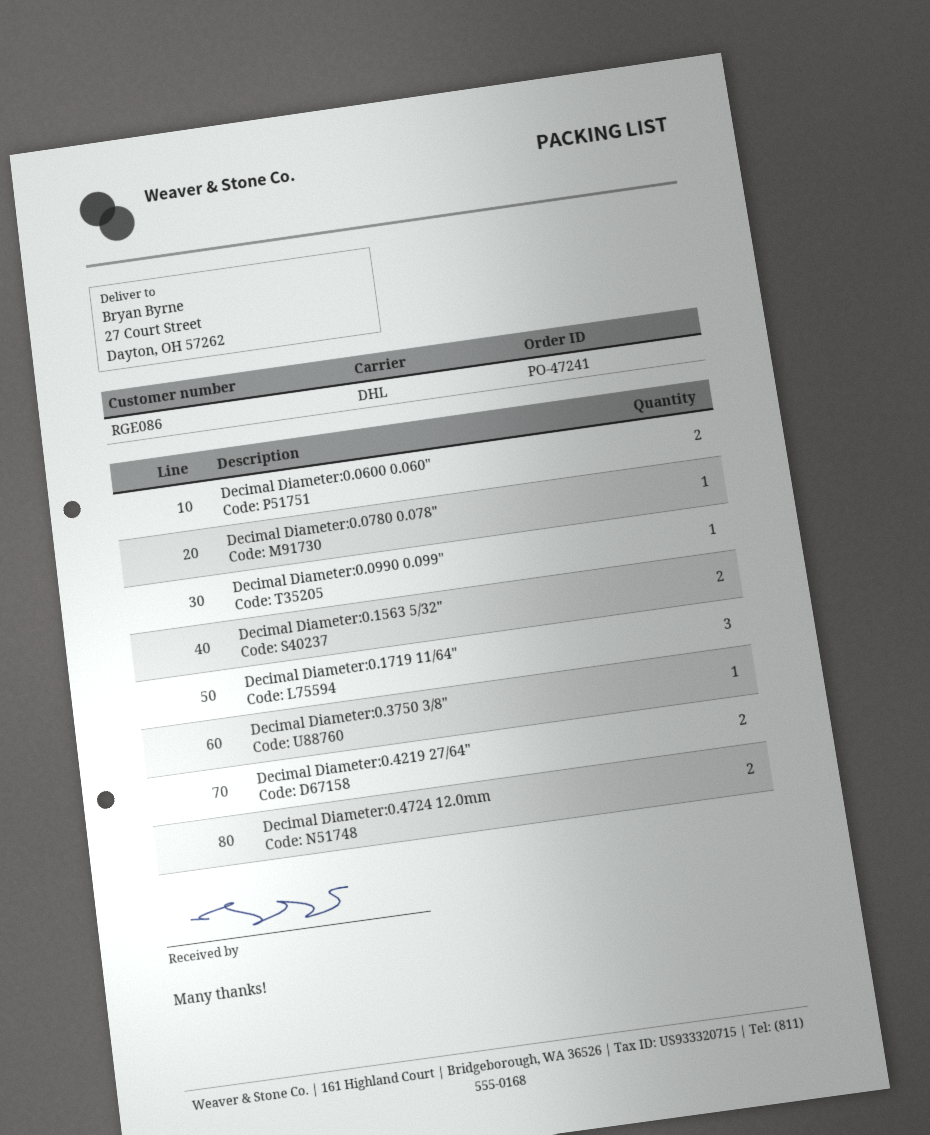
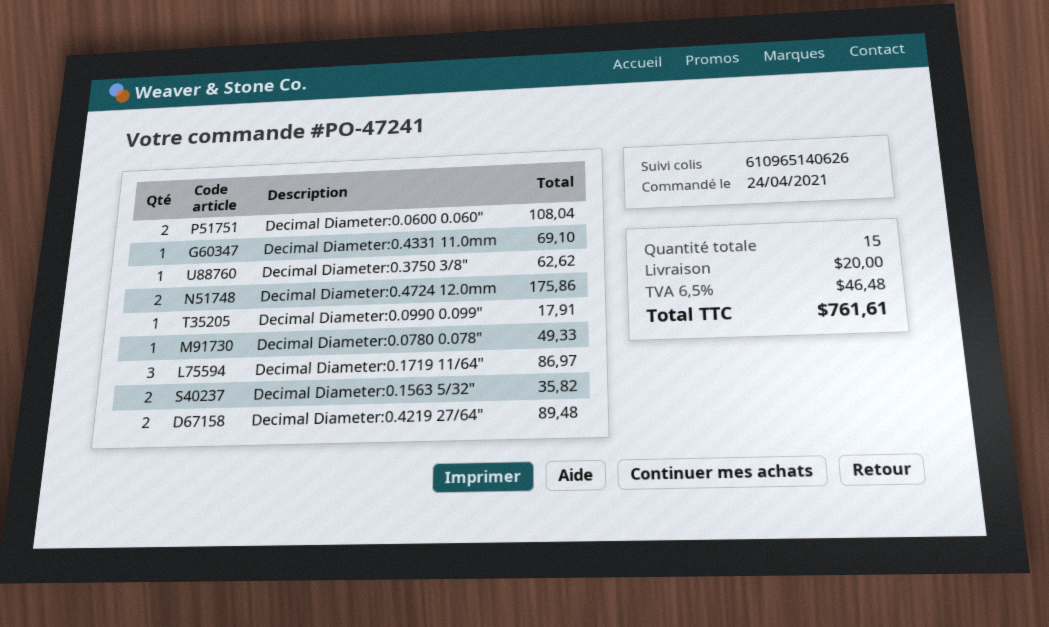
Decimal Diameter:0.4331 11.0mm: none -> 1

